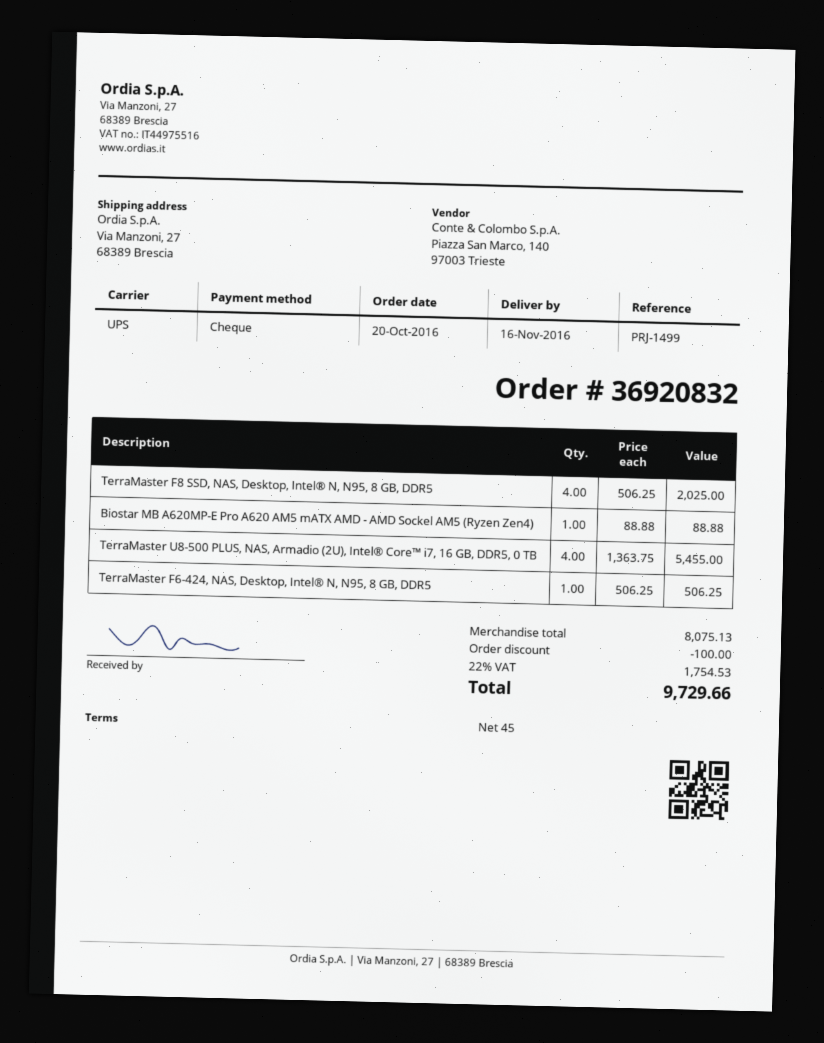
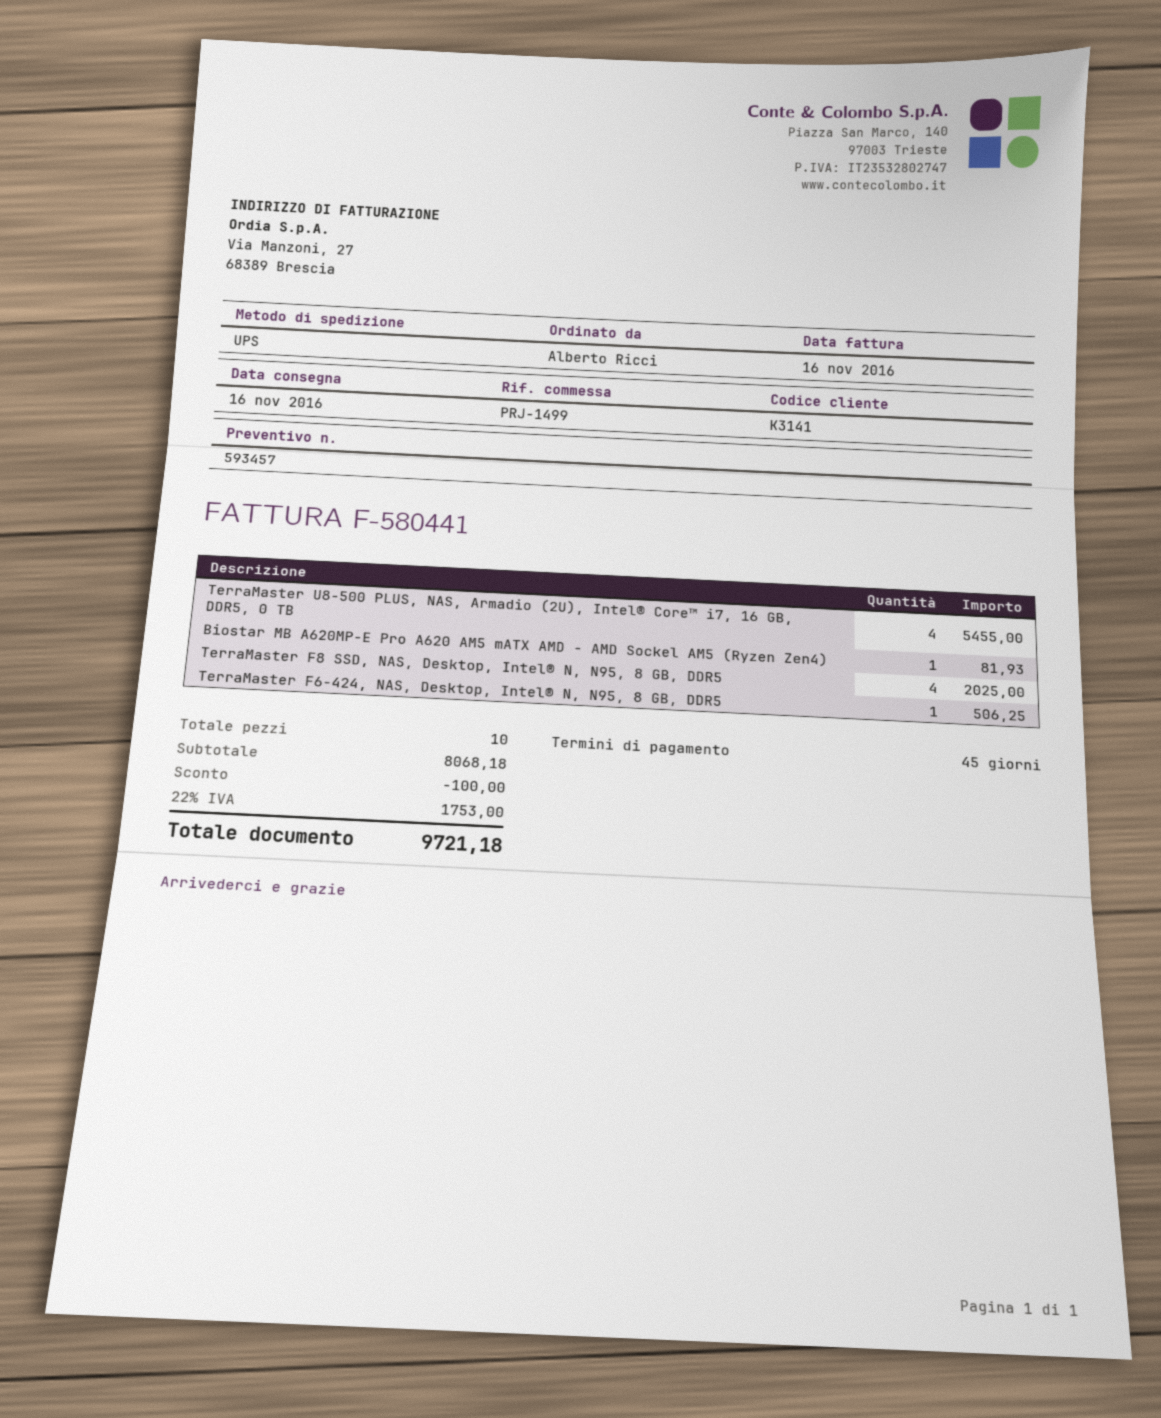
Biostar MB A620MP-E Pro A620 AM5 mATX AMD - AMD Sockel AM5 (Ryzen Zen4): 1 for 88.88 -> 1 for 81.93
subtotal: 8075.13 -> 8068.18
tax: 22% = 1754.53 -> 22% = 1753.00
total: 9729.66 -> 9721.18

